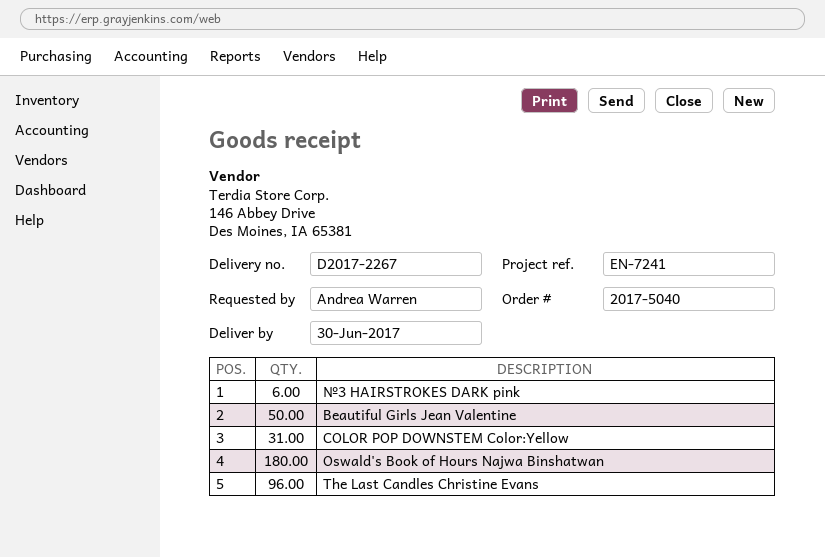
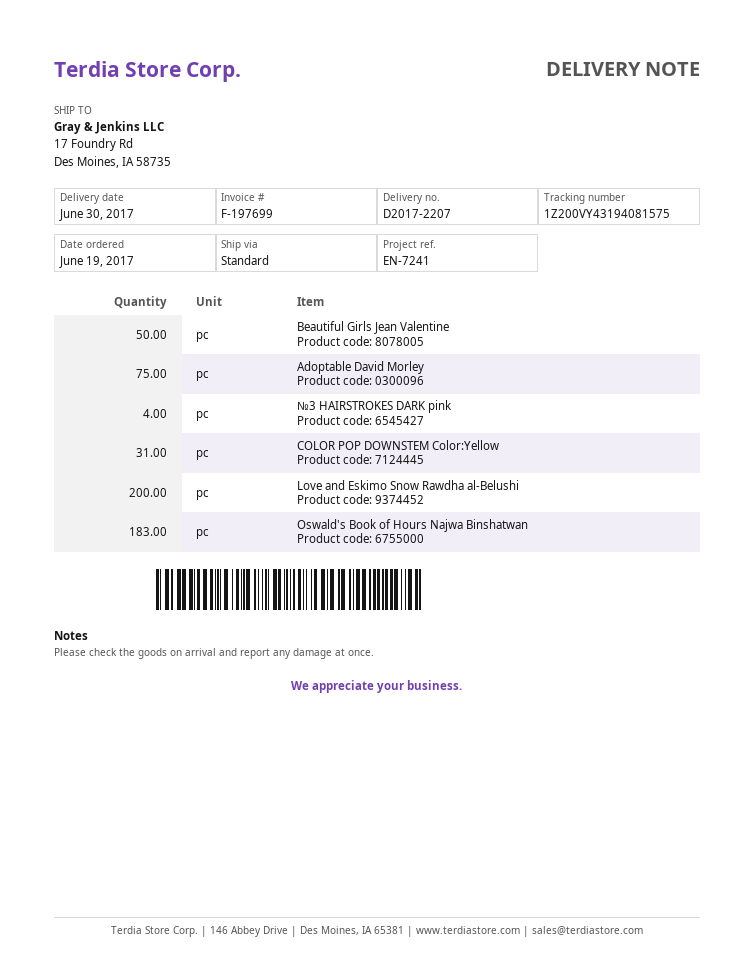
delivery note number: D2017-2267 -> D2017-2207
№3 HAIRSTROKES DARK pink: 6 -> 4
Oswald's Book of Hours Najwa Binshatwan: 180 -> 183
The Last Candles Christine Evans: 96 -> none
Adoptable David Morley: none -> 75
Love and Eskimo Snow Rawdha al-Belushi: none -> 200

